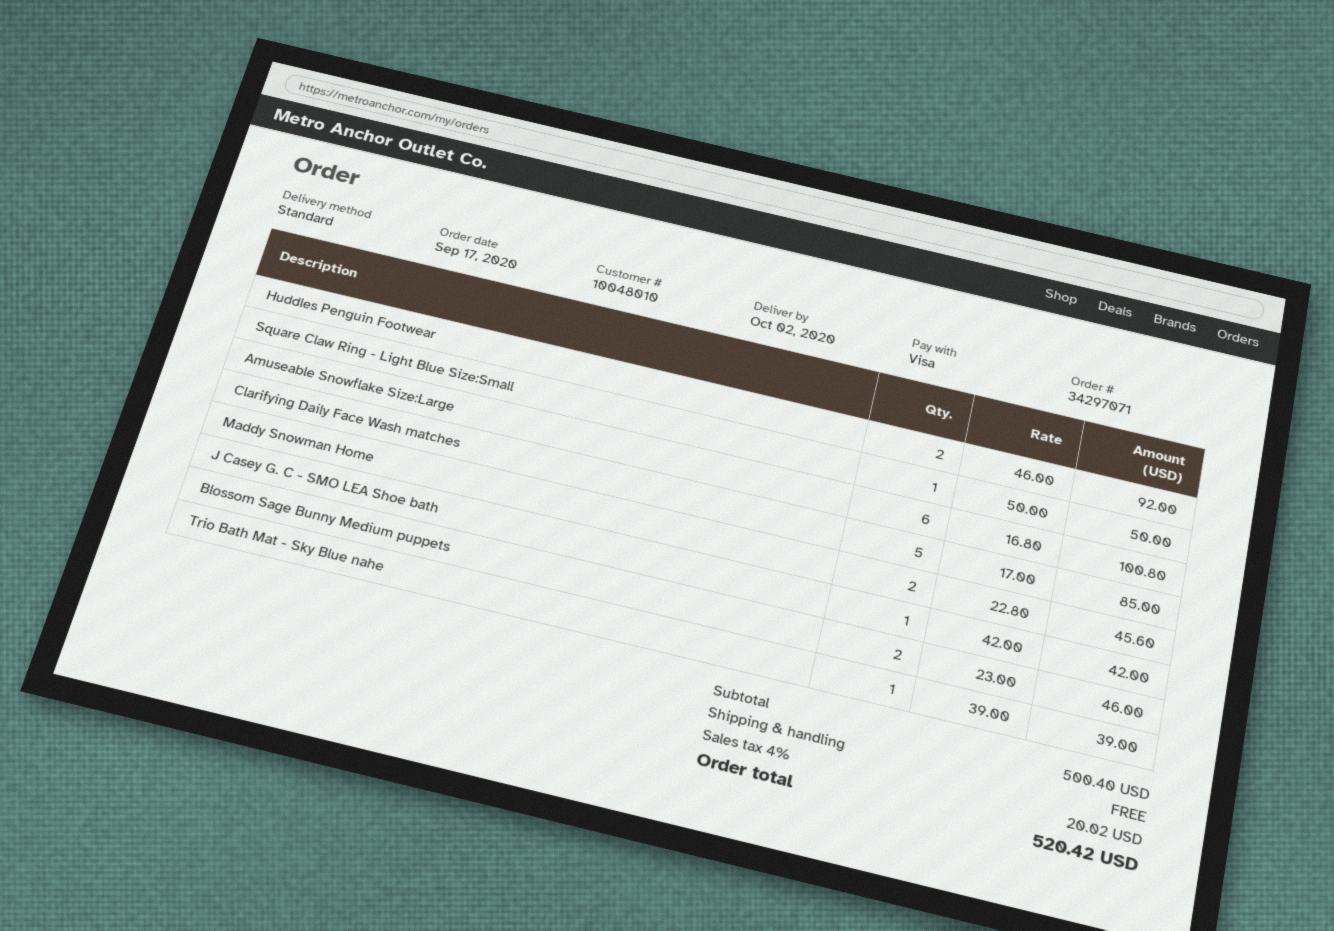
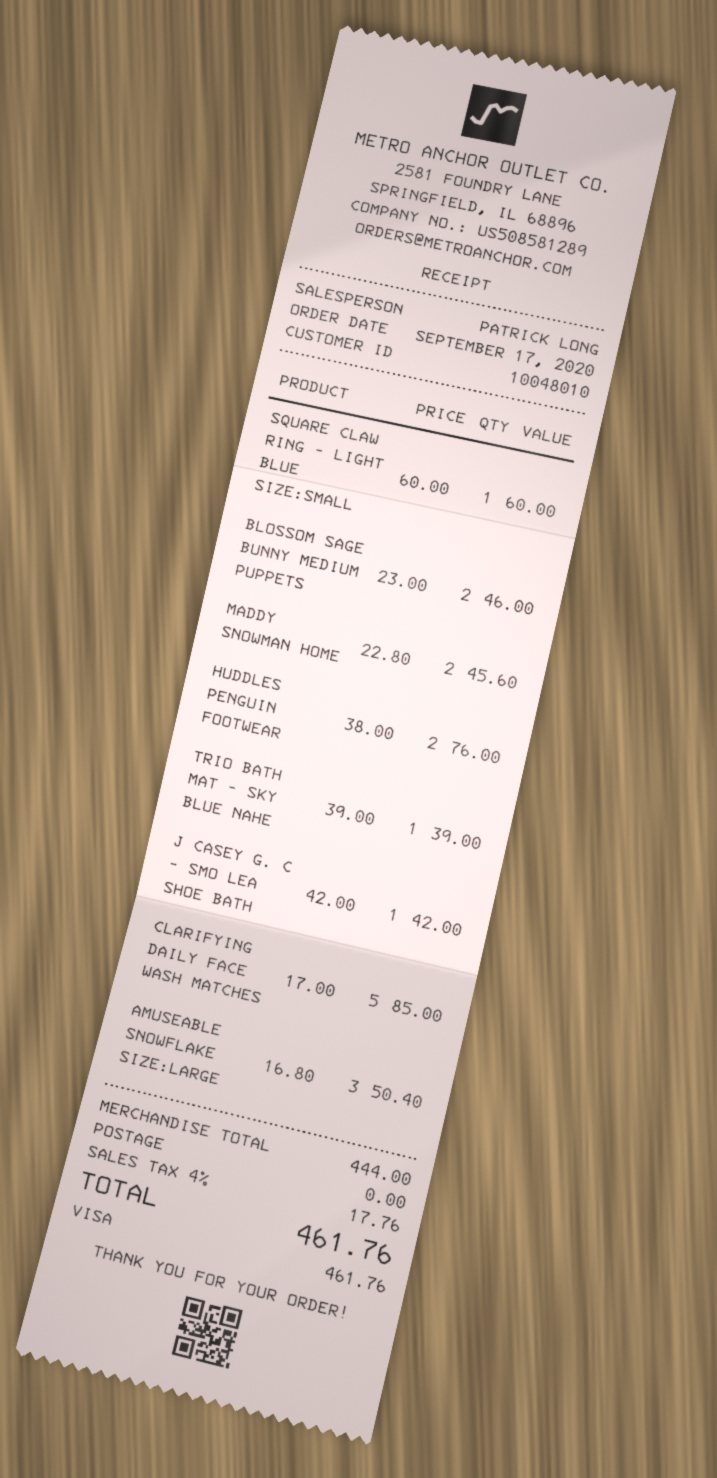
Huddles Penguin Footwear: 2 x 46.00 = 92.00 -> 2 x 38.00 = 76.00
Square Claw Ring - Light Blue Size:Small: 1 x 50.00 = 50.00 -> 1 x 60.00 = 60.00
Amuseable Snowflake Size:Large: 6 x 16.80 = 100.80 -> 3 x 16.80 = 50.40
subtotal: 500.40 -> 444.00
tax: 4% = 20.02 -> 4% = 17.76
total: 520.42 -> 461.76

